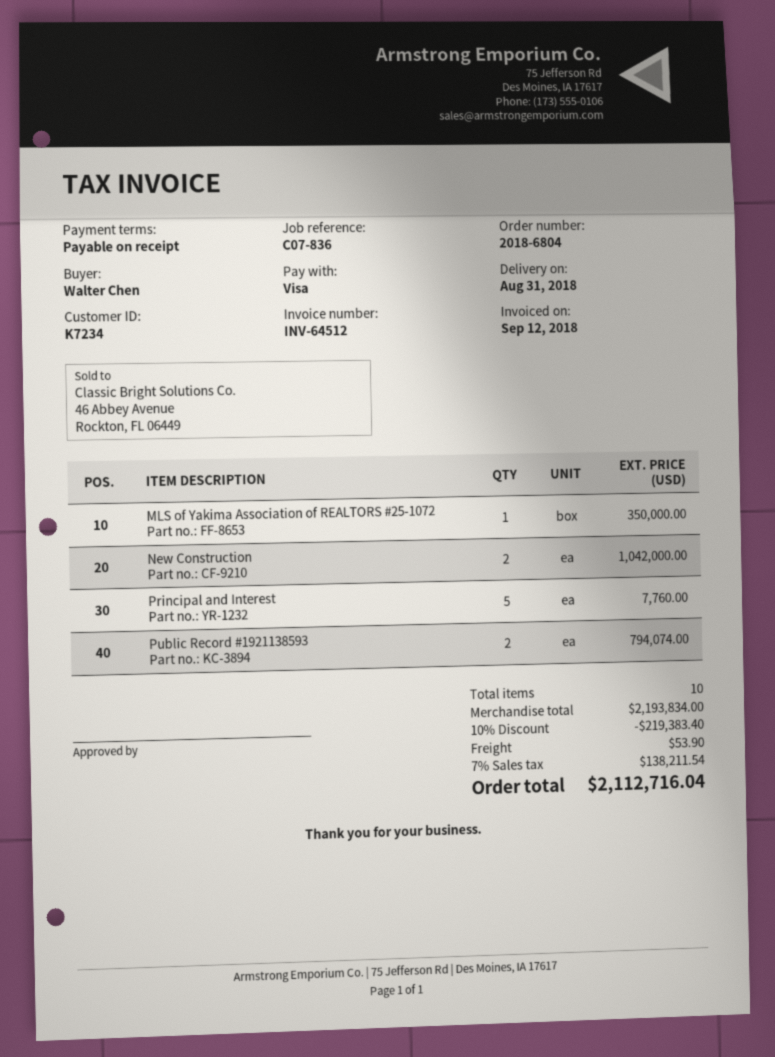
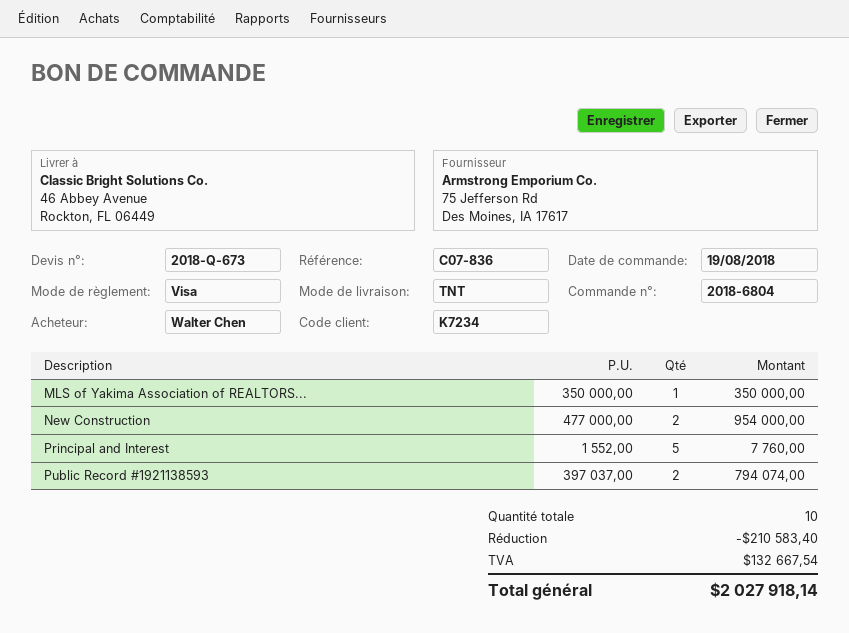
New Construction: 2 for 1042000.00 -> 2 for 954000.00
discount: 219383.40 -> 210583.40
shipping: 53.90 -> none
tax: 138211.54 -> 132667.54
total: 2112716.04 -> 2027918.14

